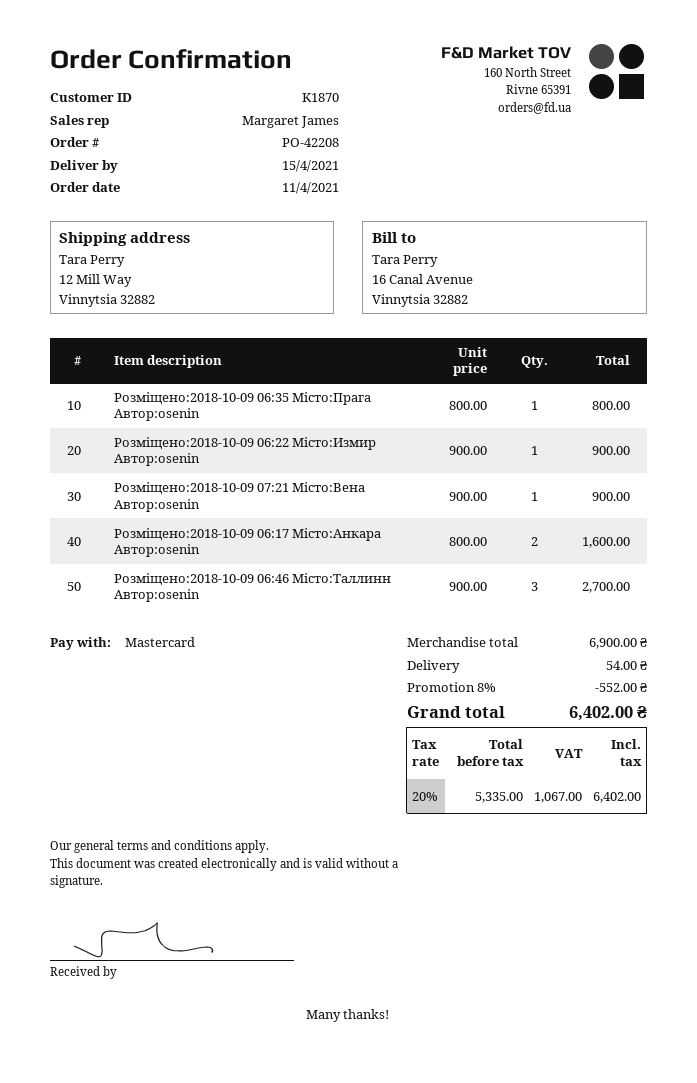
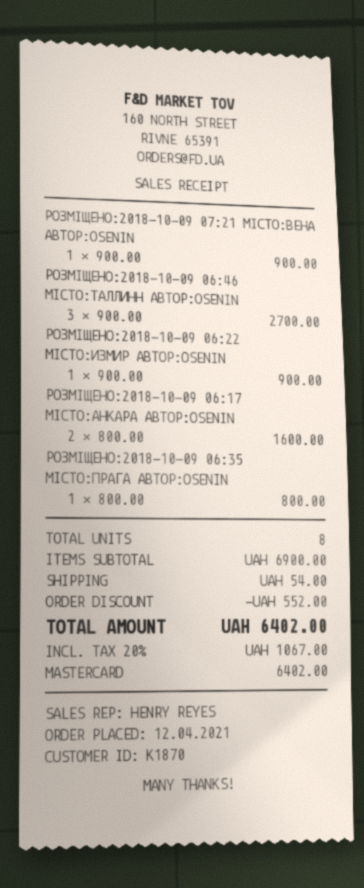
order date: 2021-04-11 -> 2021-04-12
sales rep: Margaret James -> HENRY REYES

